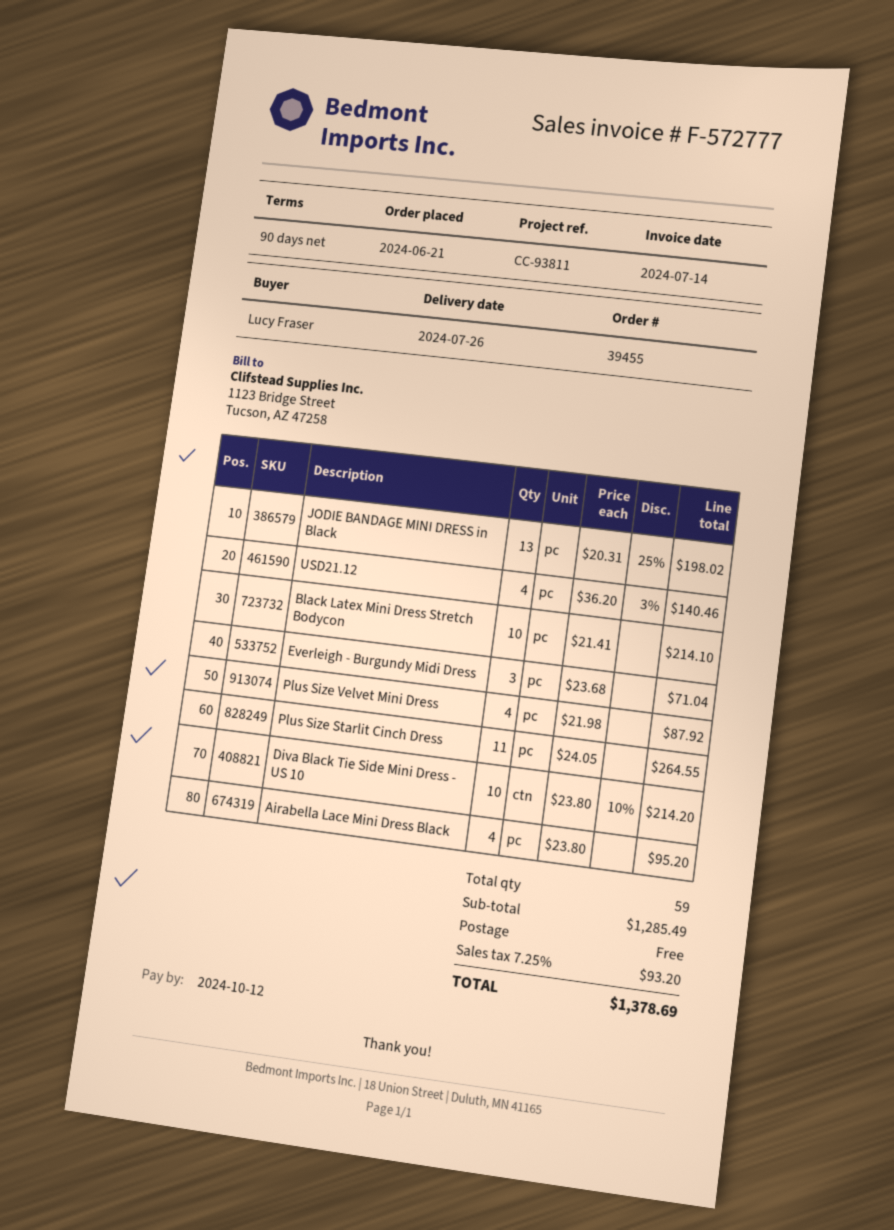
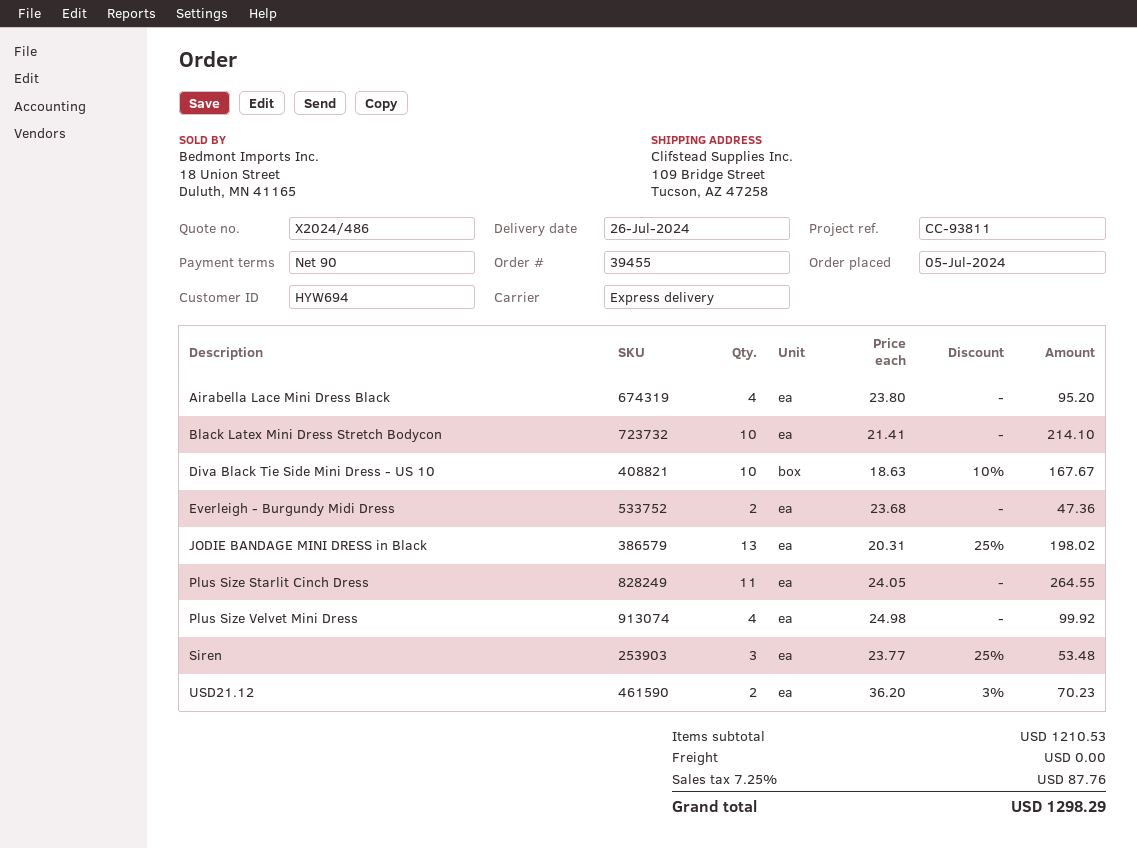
order date: 2024-06-21 -> 2024-07-05
USD21.12: 4 x 36.20 - 3% = 140.46 -> 2 x 36.20 - 3% = 70.23
Everleigh - Burgundy Midi Dress: 3 x 23.68 = 71.04 -> 2 x 23.68 = 47.36
Plus Size Velvet Mini Dress: 4 x 21.98 = 87.92 -> 4 x 24.98 = 99.92
Diva Black Tie Side Mini Dress - US 10: 10 x 23.80 - 10% = 214.20 -> 10 x 18.63 - 10% = 167.67
Siren: none -> 3 x 23.77 - 25% = 53.48
subtotal: 1285.49 -> 1210.53
tax: 7.25% = 93.20 -> 7.25% = 87.76
total: 1378.69 -> 1298.29

